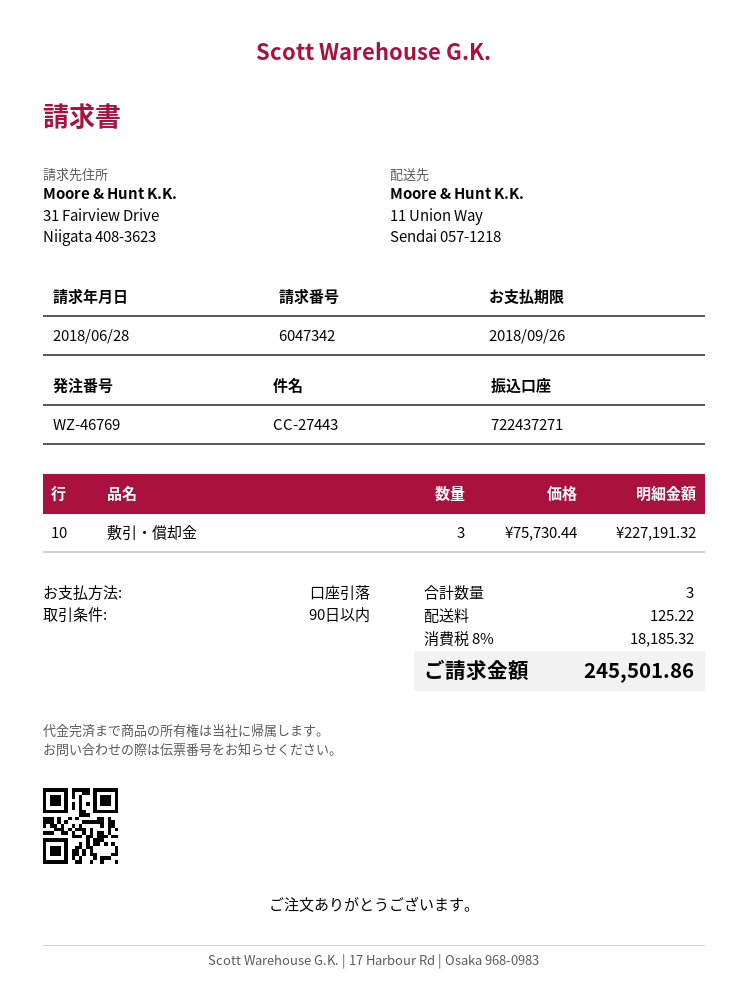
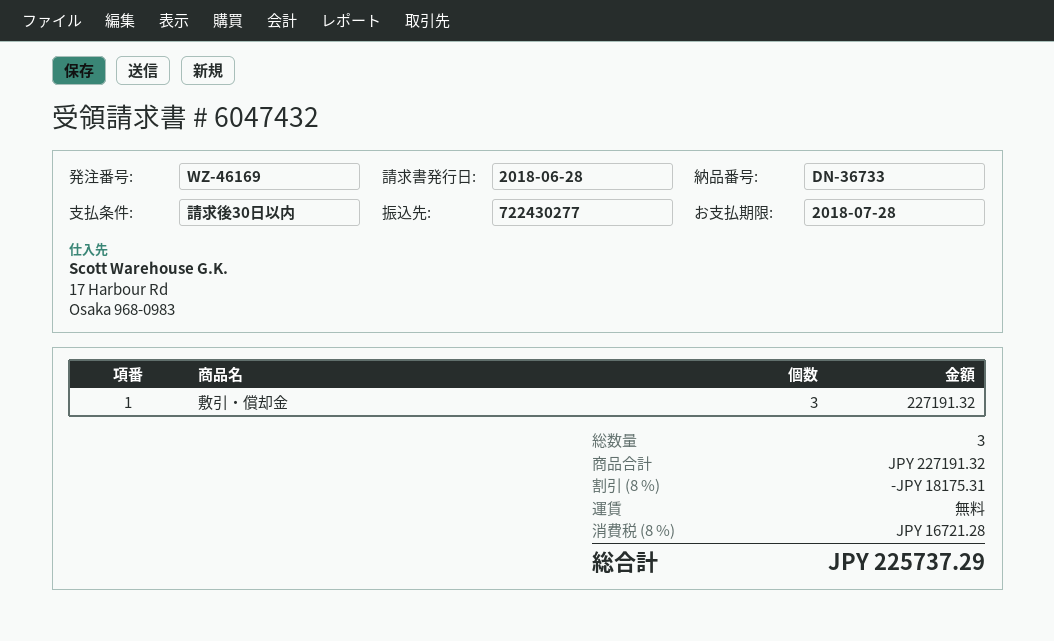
order number: WZ-46769 -> WZ-46169
invoice number: 6047342 -> 6047432
payment terms: 90 days -> 30 days
due date: 2018-09-26 -> 2018-07-28
bank account: 722437271 -> 722430277
discount: none -> 8% = 18175.31
shipping: 125.22 -> 0.00
tax: 8% = 18185.32 -> 8% = 16721.28
total: 245501.86 -> 225737.29

